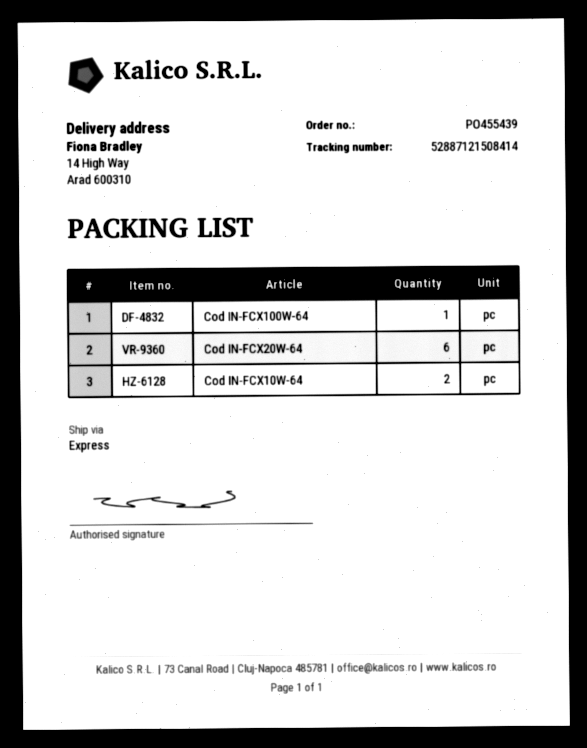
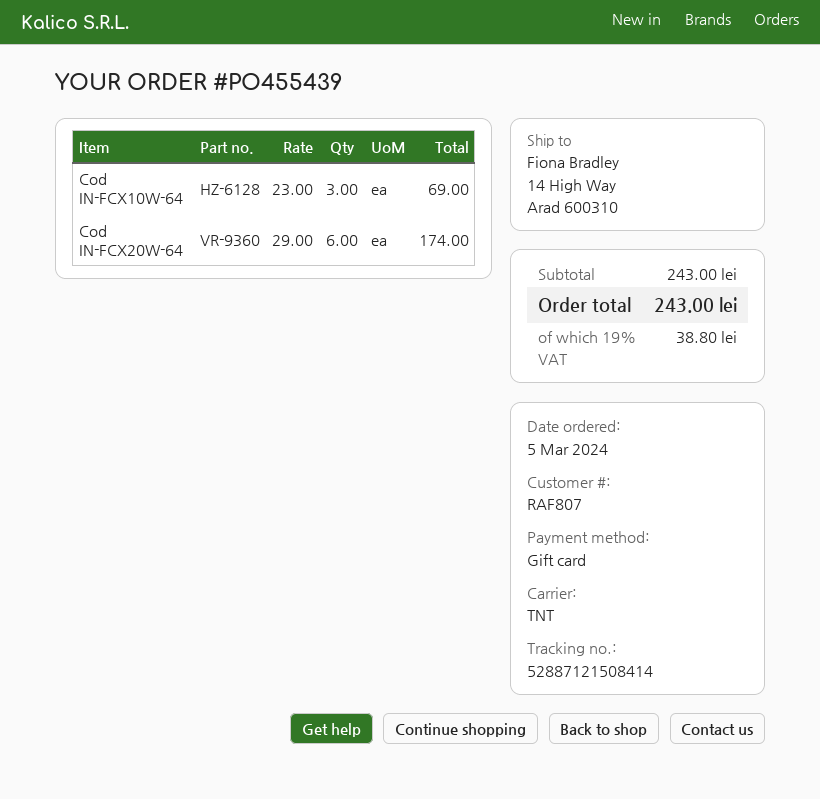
shipping method: express -> TNT
Cod IN-FCX100W-64: 1 -> none
Cod IN-FCX10W-64: 2 -> 3

